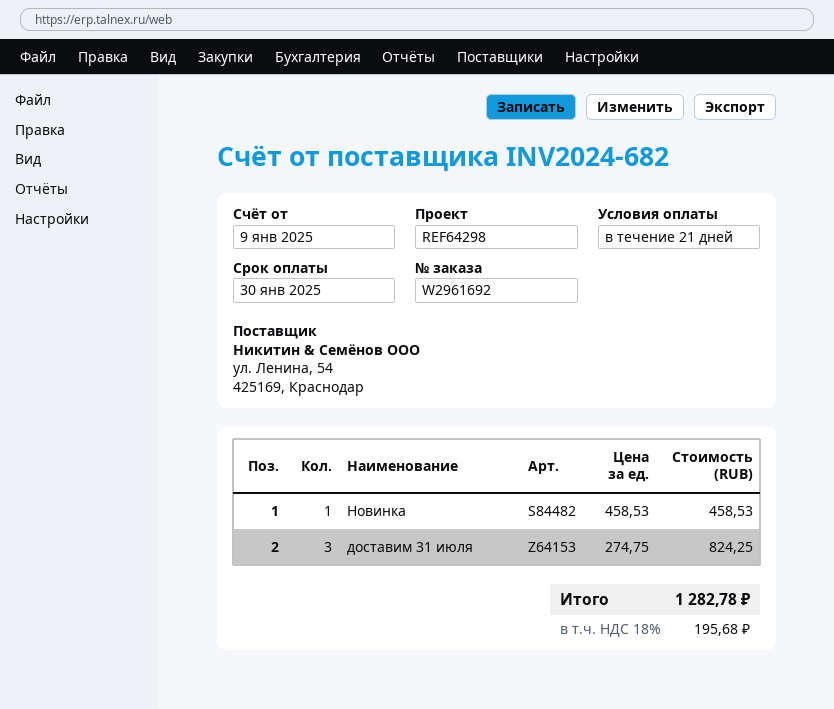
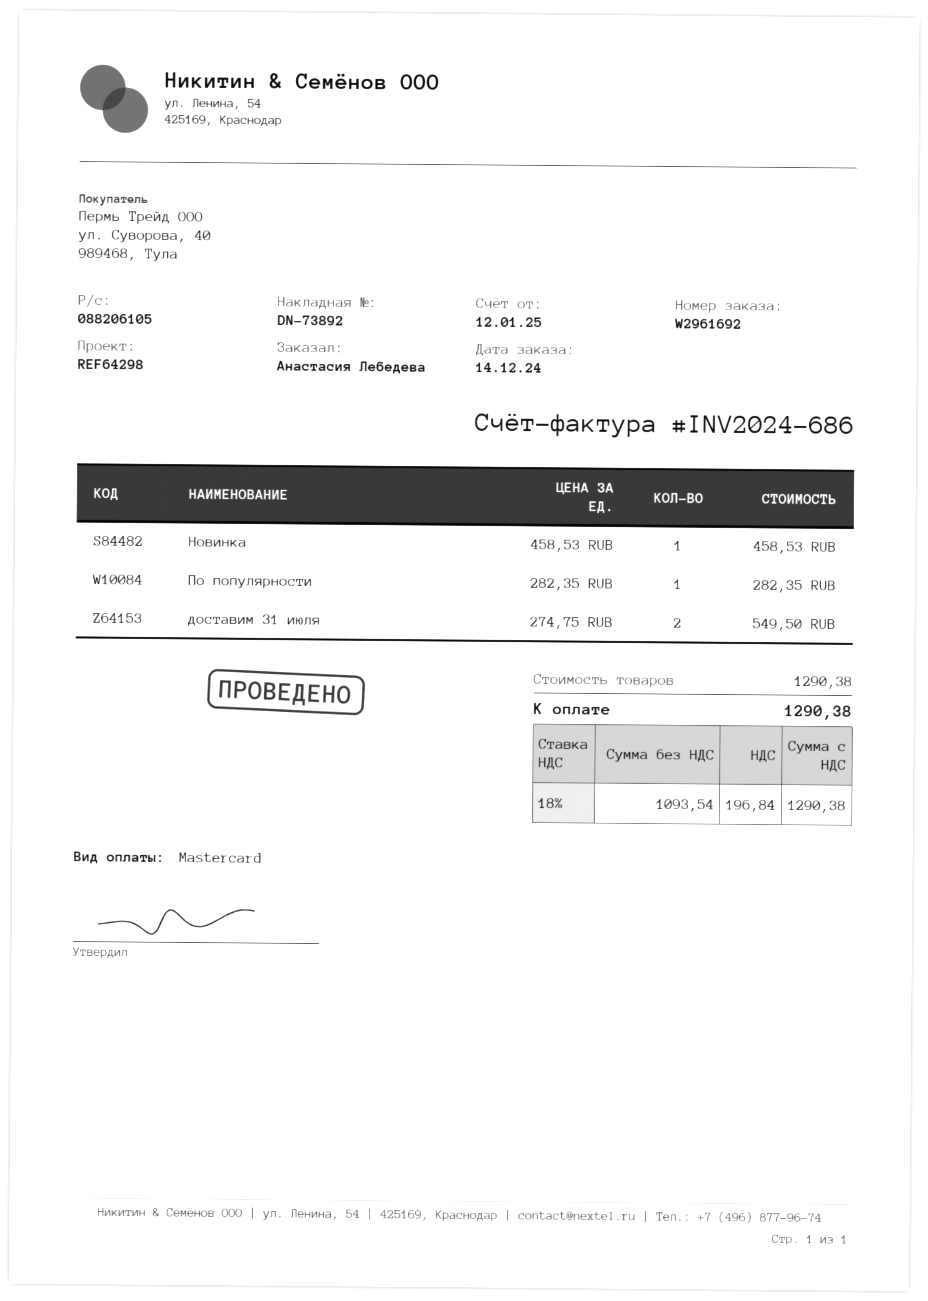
invoice number: INV2024-682 -> INV2024-686
invoice date: 2025-01-09 -> 2025-01-12
доставим 31 июля: 3 x 274.75 = 824.25 -> 2 x 274.75 = 549.50
По популярности: none -> 1 x 282.35 = 282.35
tax: 18% = 195.68 -> 18% = 196.84
total: 1282.78 -> 1290.38

